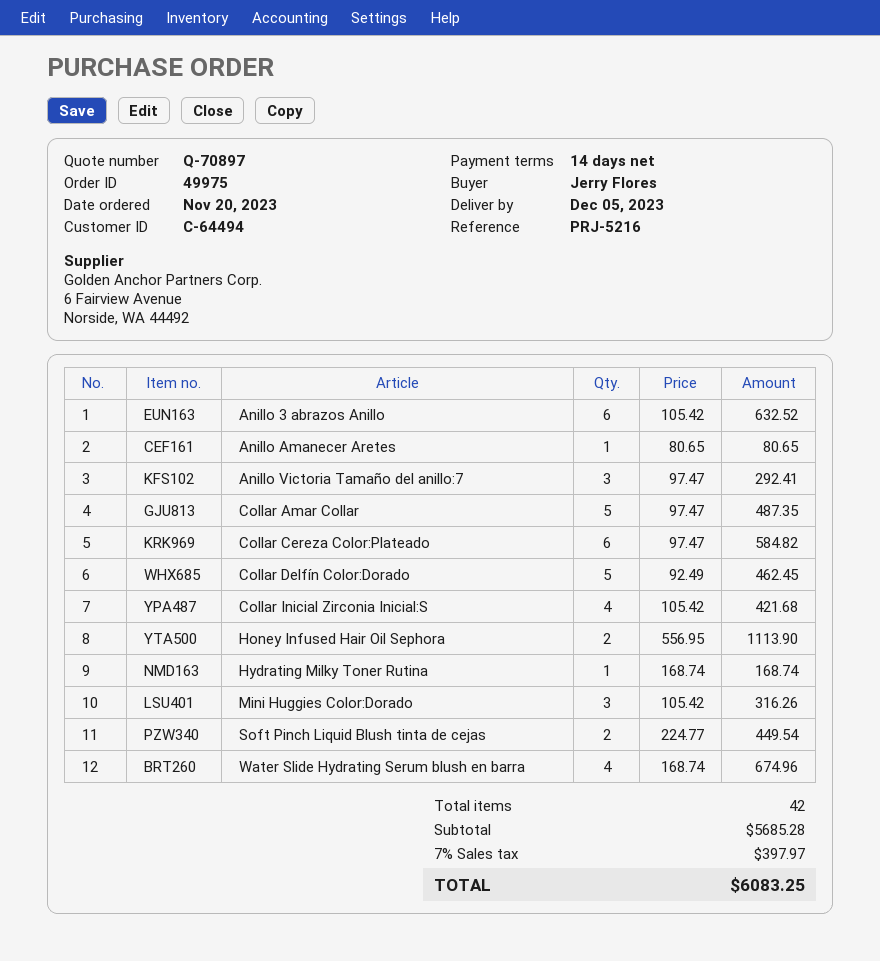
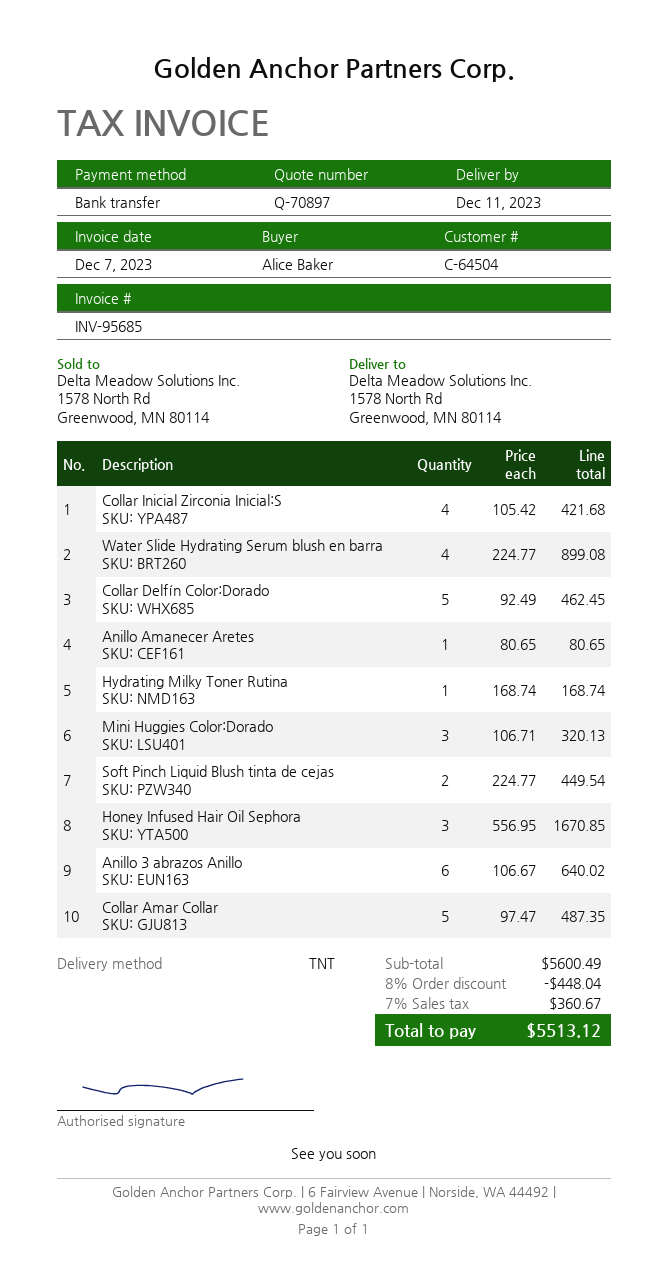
delivery date: 2023-12-05 -> 2023-12-11
customer number: C-64494 -> C-64504
ordered by: Jerry Flores -> Alice Baker
Anillo 3 abrazos Anillo: 6 x 105.42 = 632.52 -> 6 x 106.67 = 640.02
Anillo Victoria Tamaño del anillo:7: 3 x 97.47 = 292.41 -> none
Collar Cereza Color:Plateado: 6 x 97.47 = 584.82 -> none
Honey Infused Hair Oil Sephora: 2 x 556.95 = 1113.90 -> 3 x 556.95 = 1670.85
Mini Huggies Color:Dorado: 3 x 105.42 = 316.26 -> 3 x 106.71 = 320.13
Water Slide Hydrating Serum blush en barra: 4 x 168.74 = 674.96 -> 4 x 224.77 = 899.08
subtotal: 5685.28 -> 5600.49
discount: none -> 8% = 448.04
tax: 7% = 397.97 -> 7% = 360.67
total: 6083.25 -> 5513.12

